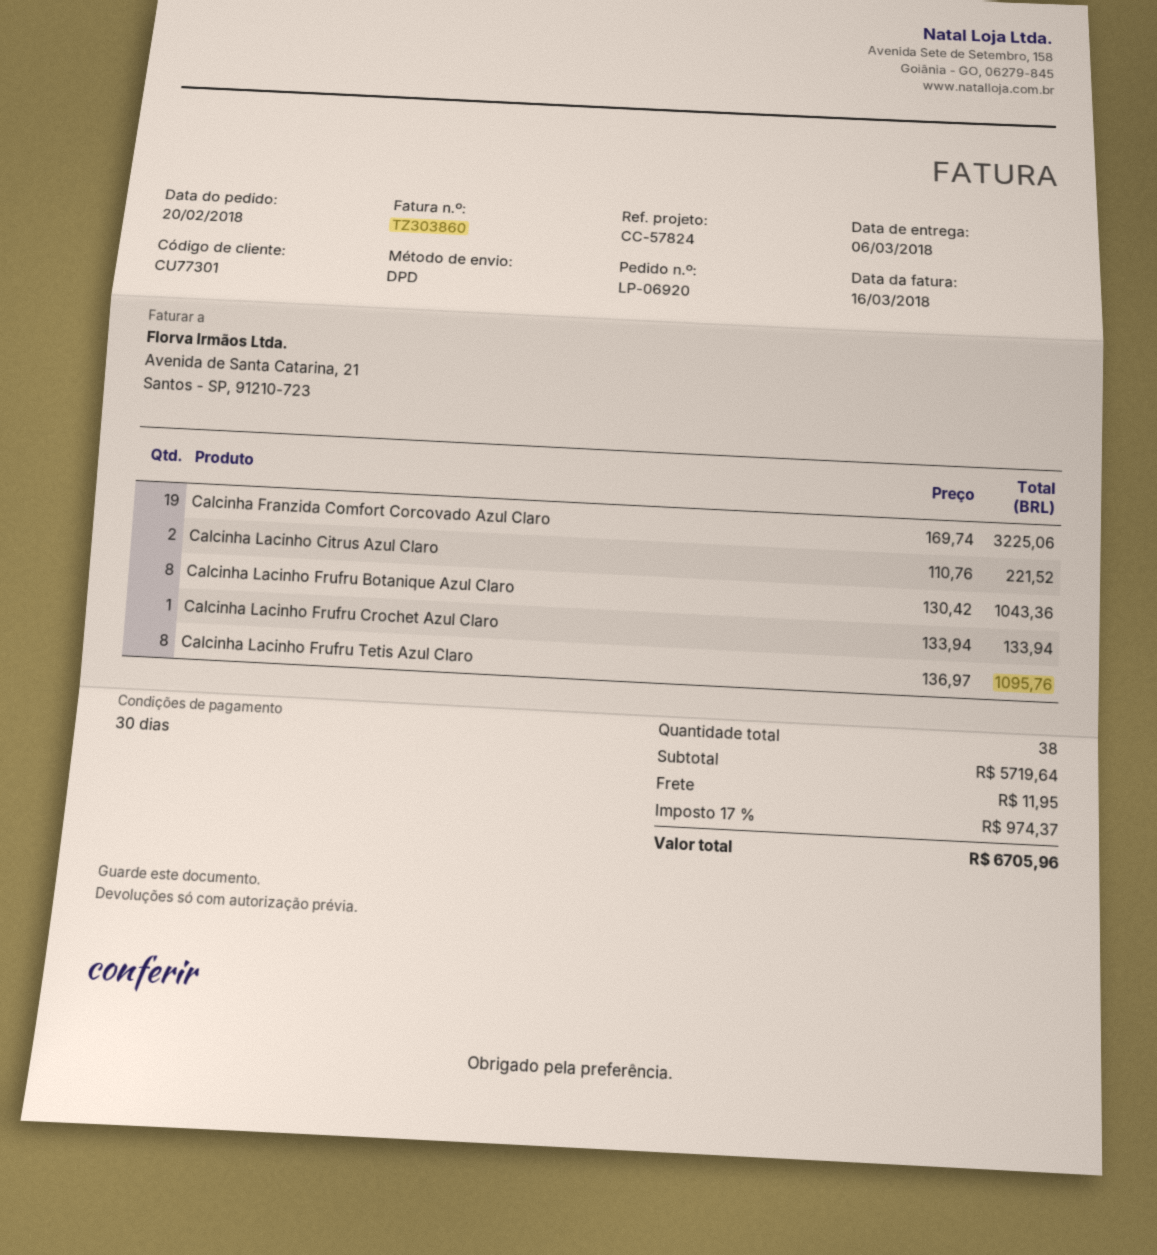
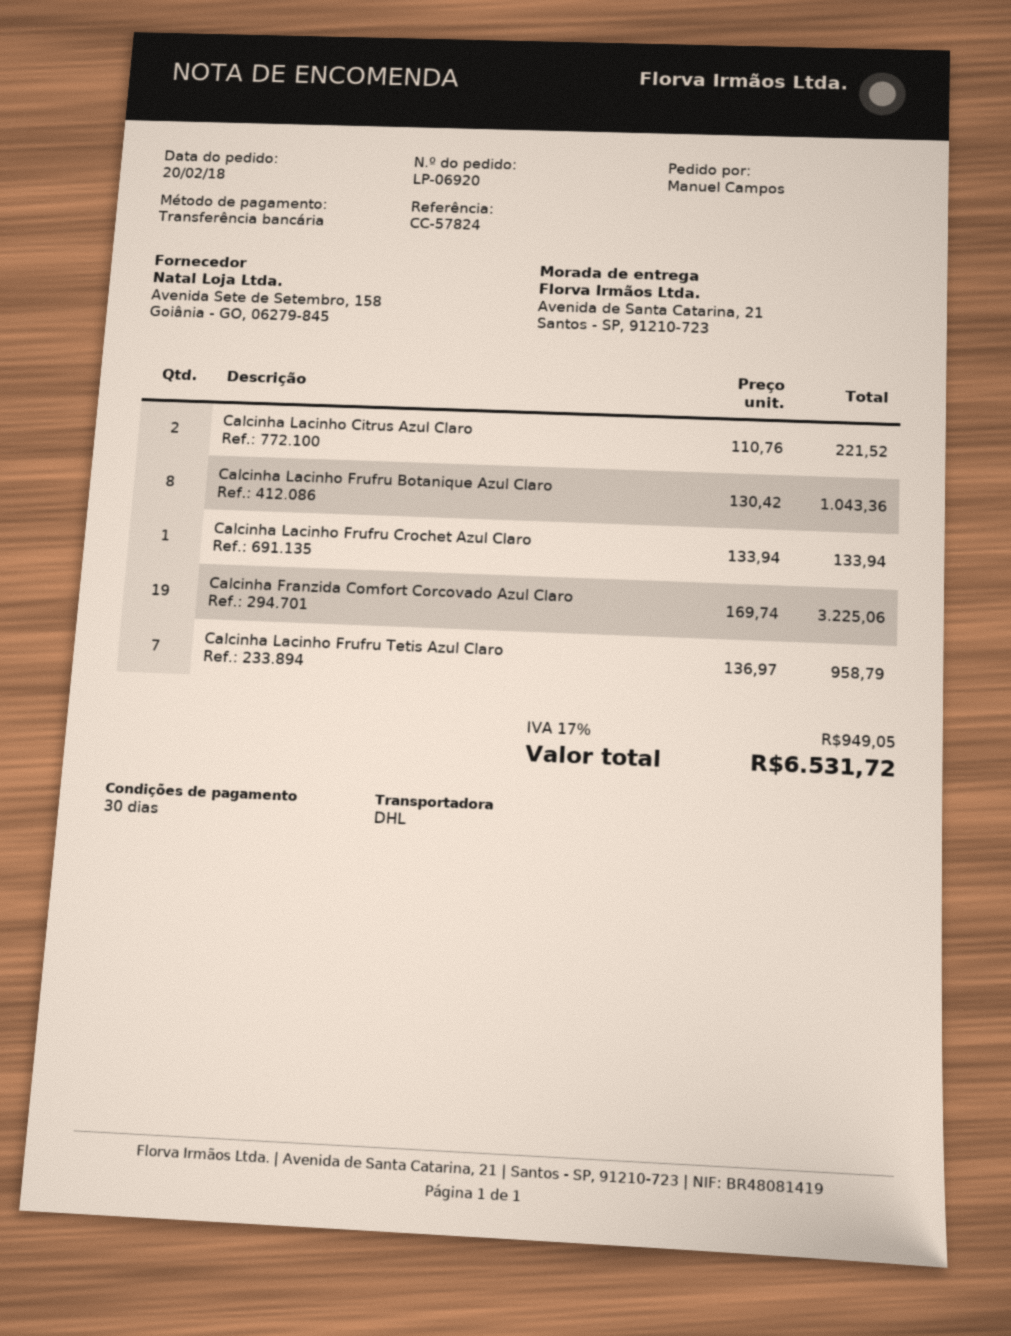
shipping method: DPD -> DHL
Calcinha Lacinho Frufru Tetis Azul Claro: 8 x 136.97 = 1095.76 -> 7 x 136.97 = 958.79
shipping: 11.95 -> none
tax: 17% = 974.37 -> 17% = 949.05
total: 6705.96 -> 6531.72

